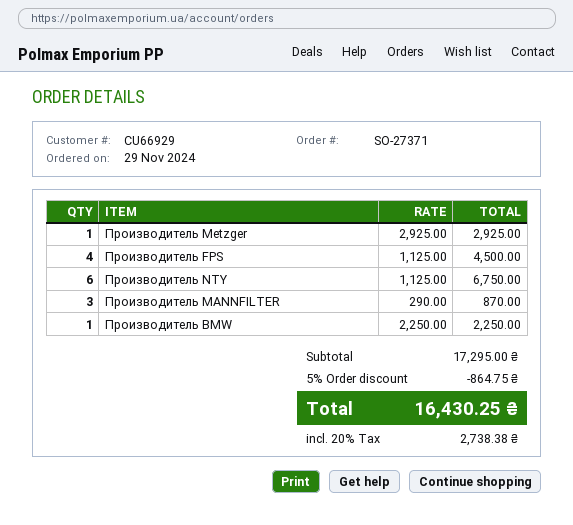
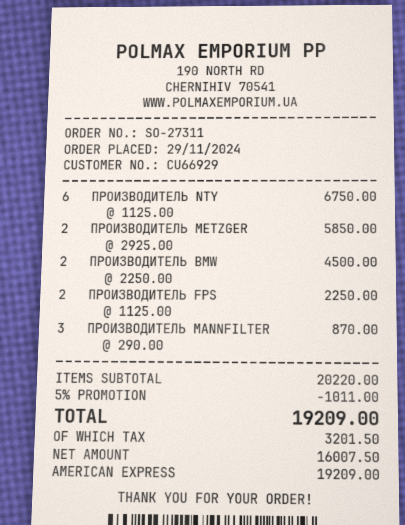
order number: SO-27371 -> SO-27311
Производитель Metzger: 1 x 2925.00 = 2925.00 -> 2 x 2925.00 = 5850.00
Производитель FPS: 4 x 1125.00 = 4500.00 -> 2 x 1125.00 = 2250.00
Производитель BMW: 1 x 2250.00 = 2250.00 -> 2 x 2250.00 = 4500.00
subtotal: 17295.00 -> 20220.00
discount: 5% = 864.75 -> 5% = 1011.00
tax: 2738.38 -> 3201.50
total: 16430.25 -> 19209.00

